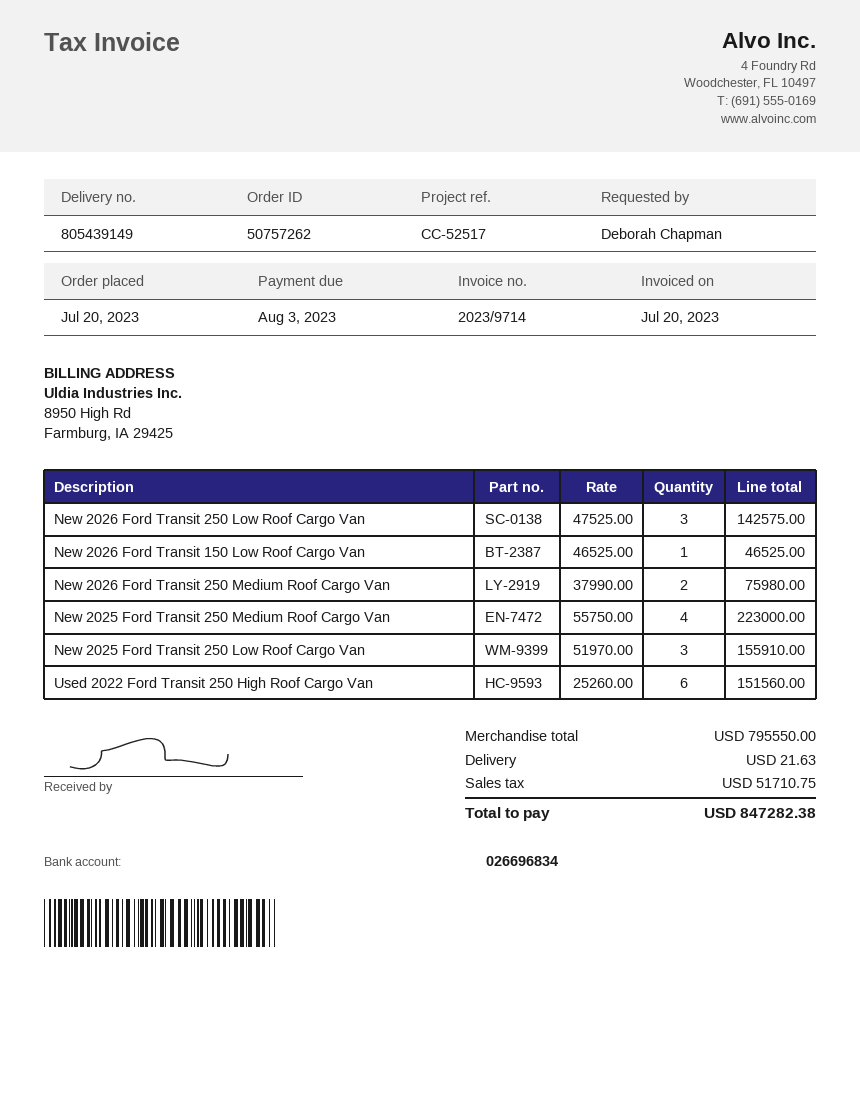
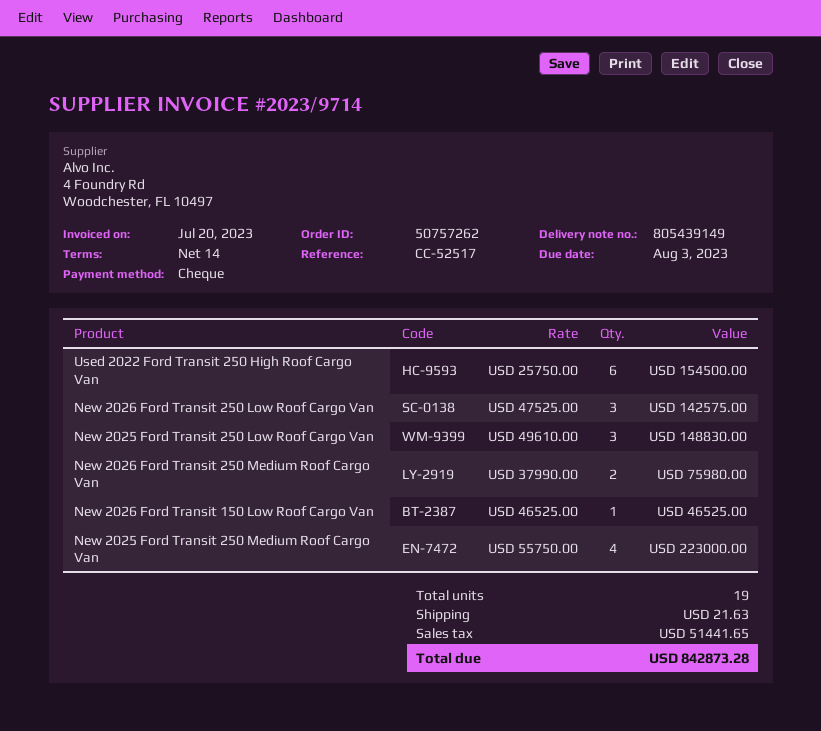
New 2025 Ford Transit 250 Low Roof Cargo Van: 3 x 51970.00 = 155910.00 -> 3 x 49610.00 = 148830.00
Used 2022 Ford Transit 250 High Roof Cargo Van: 6 x 25260.00 = 151560.00 -> 6 x 25750.00 = 154500.00
tax: 51710.75 -> 51441.65
total: 847282.38 -> 842873.28

